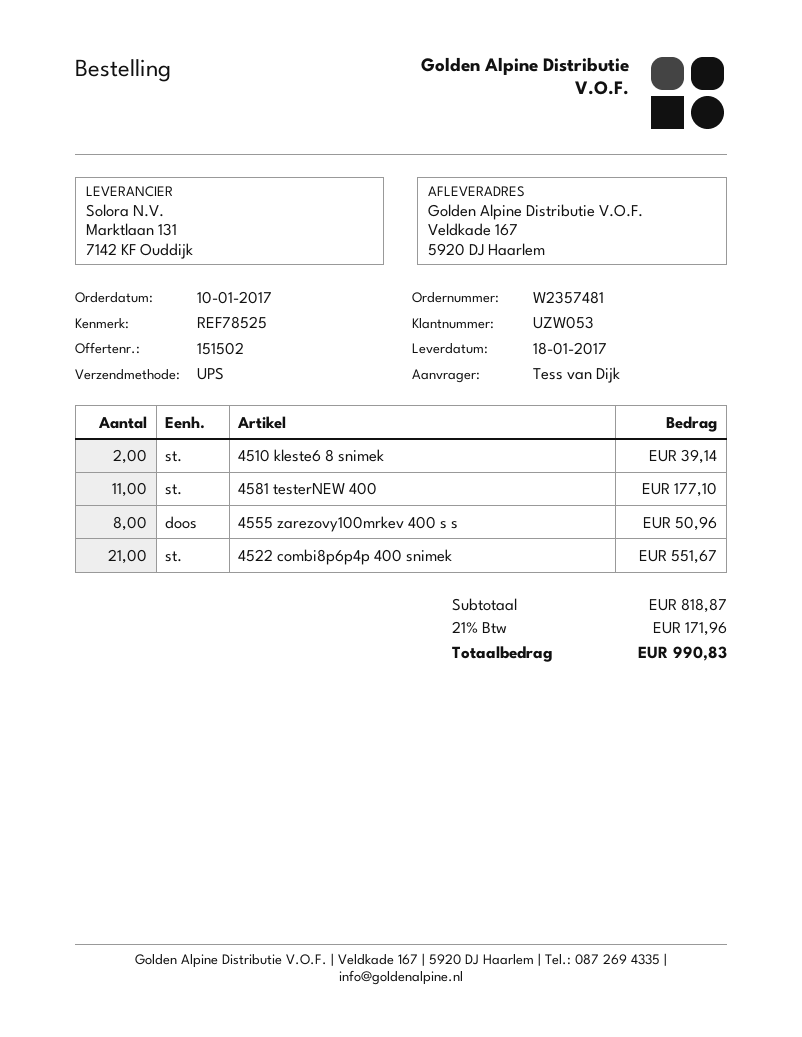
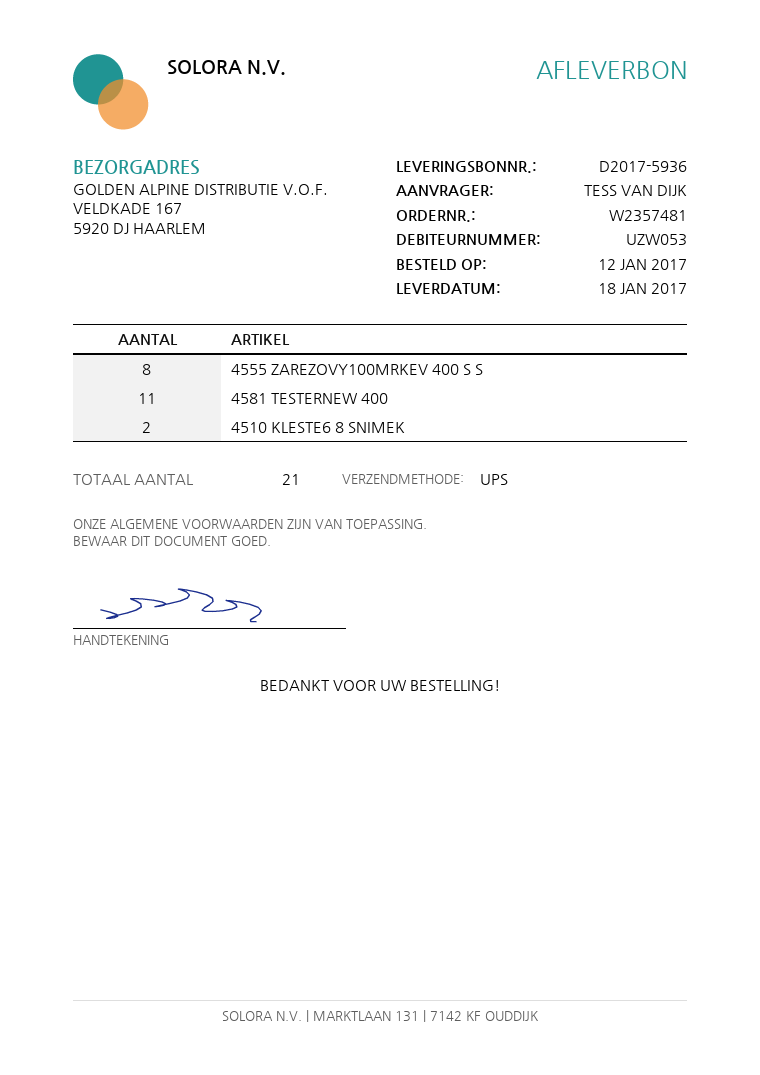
order date: 2017-01-10 -> 2017-01-12
4522 combi8p6p4p 400 snimek: 21 -> none

